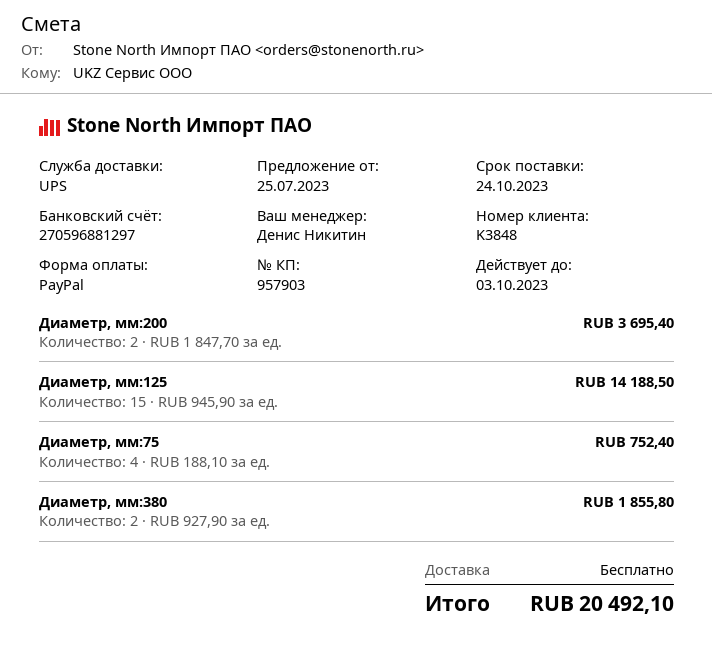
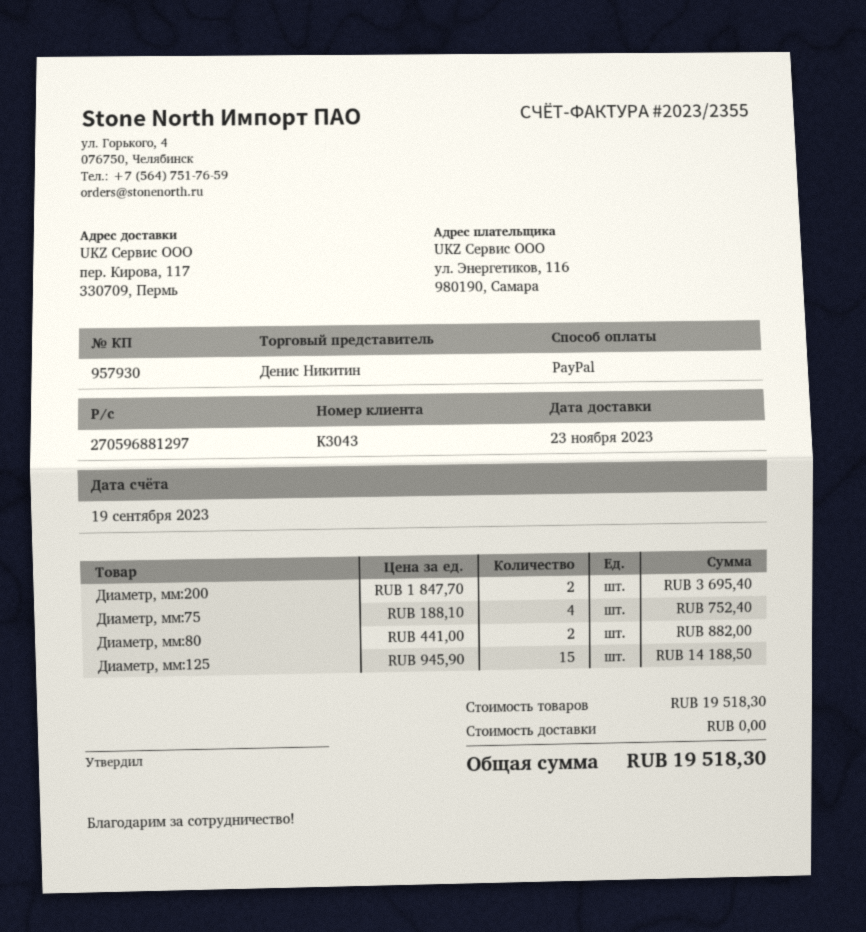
quote number: 957903 -> 957930
delivery date: 2023-10-24 -> 2023-11-23
customer number: K3848 -> K3043
Диаметр, мм:380: 2 x 927.90 = 1855.80 -> none
Диаметр, мм:80: none -> 2 x 441.00 = 882.00
total: 20492.10 -> 19518.30

